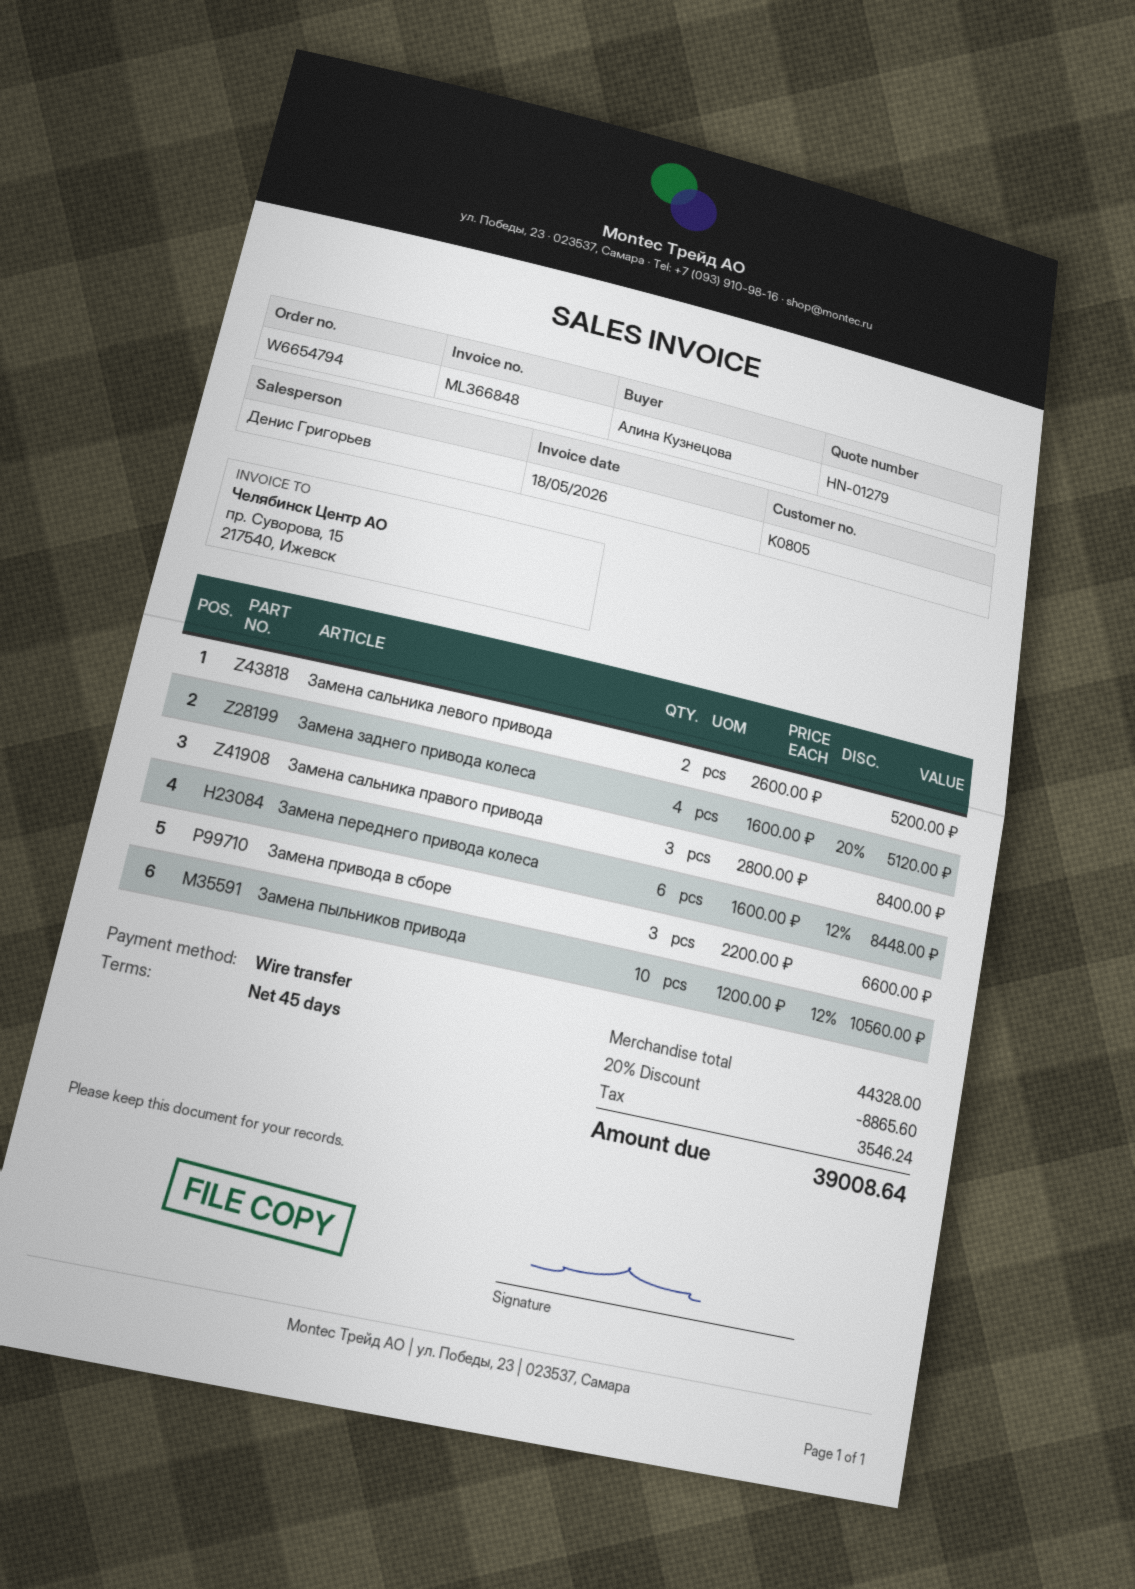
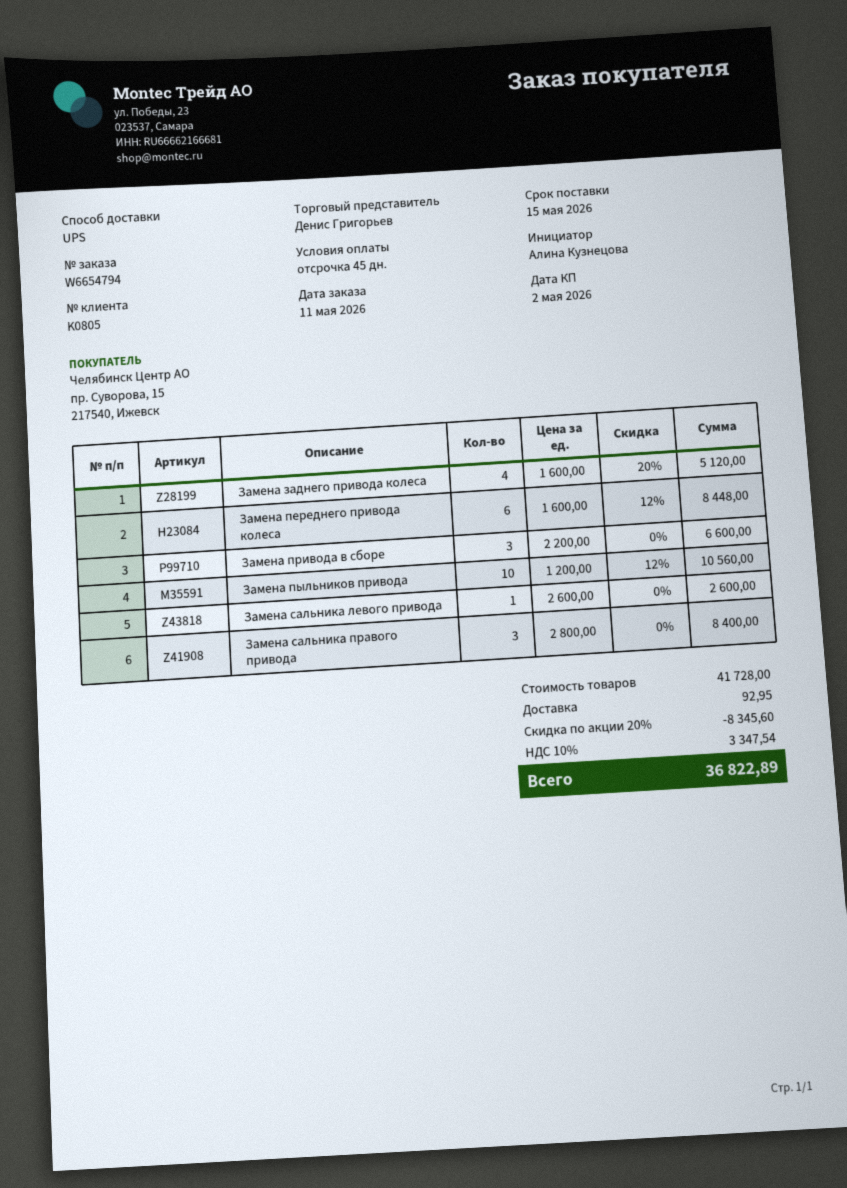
Замена сальника левого привода: 2 x 2600.00 = 5200.00 -> 1 x 2600.00 = 2600.00
subtotal: 44328.00 -> 41728.00
discount: 20% = 8865.60 -> 20% = 8345.60
shipping: none -> 92.95
tax: 3546.24 -> 3347.54
total: 39008.64 -> 36822.89

